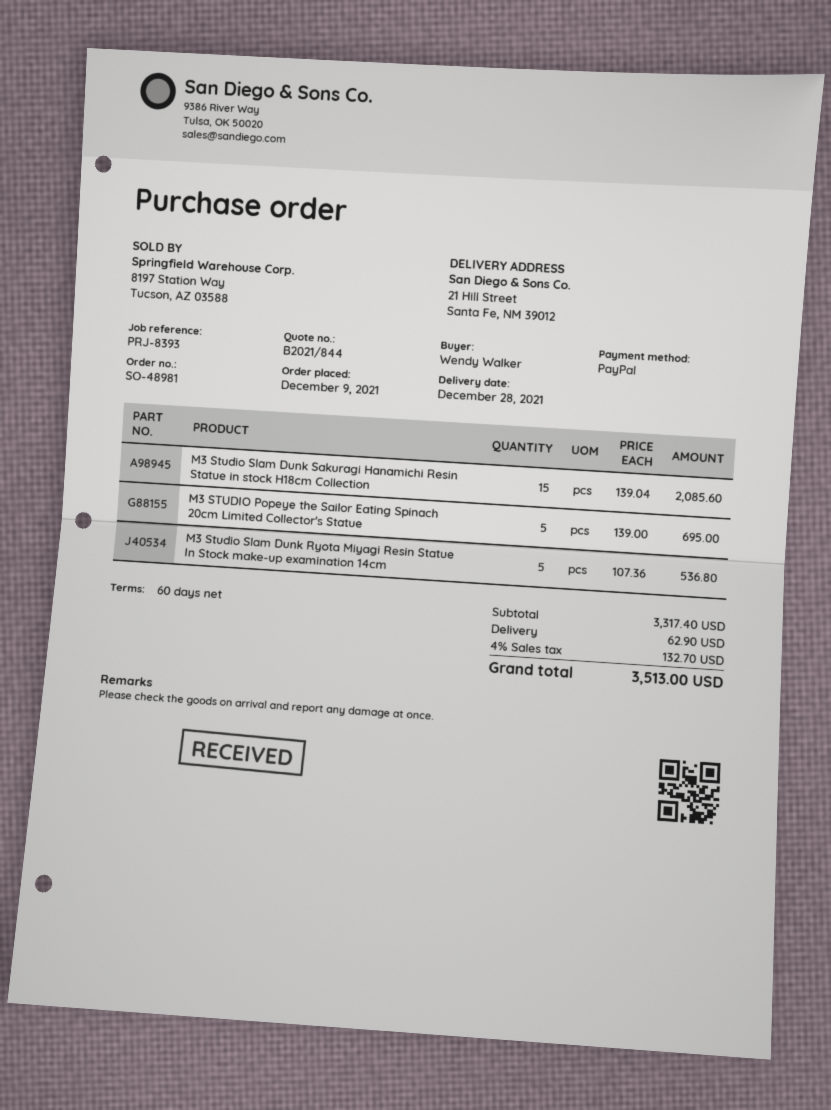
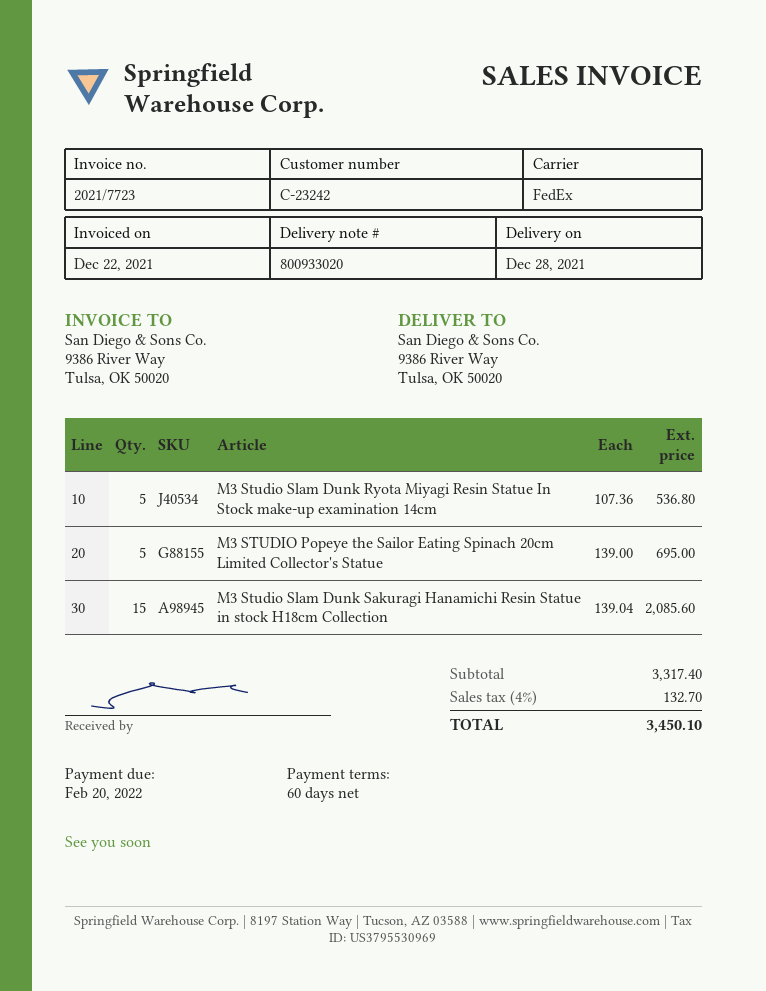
ship to: 21 Hill Street, Santa Fe, NM 39012 -> 9386 River Way, Tulsa, OK 50020
shipping: 62.90 -> none
total: 3513.00 -> 3450.10

